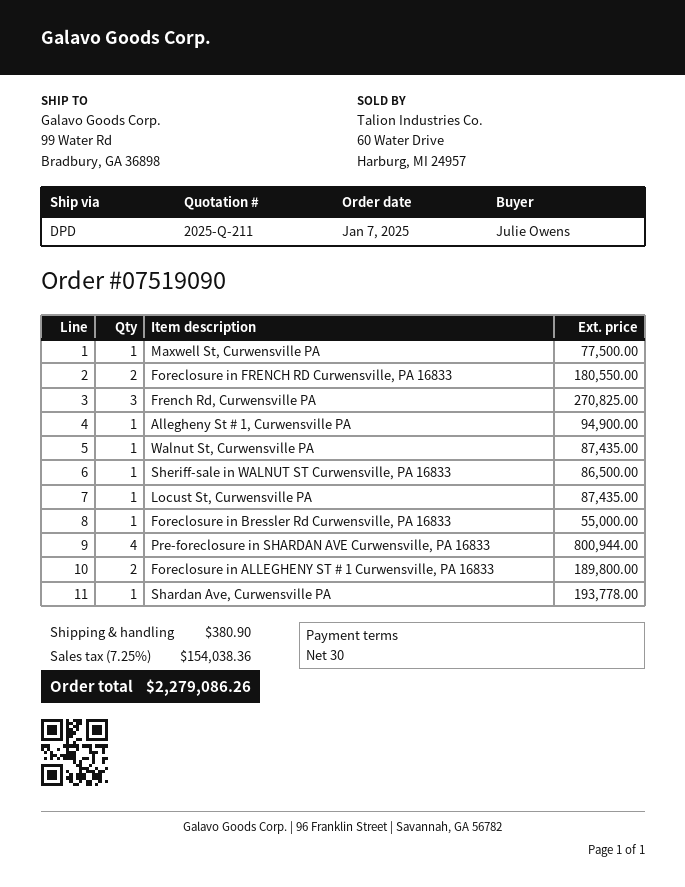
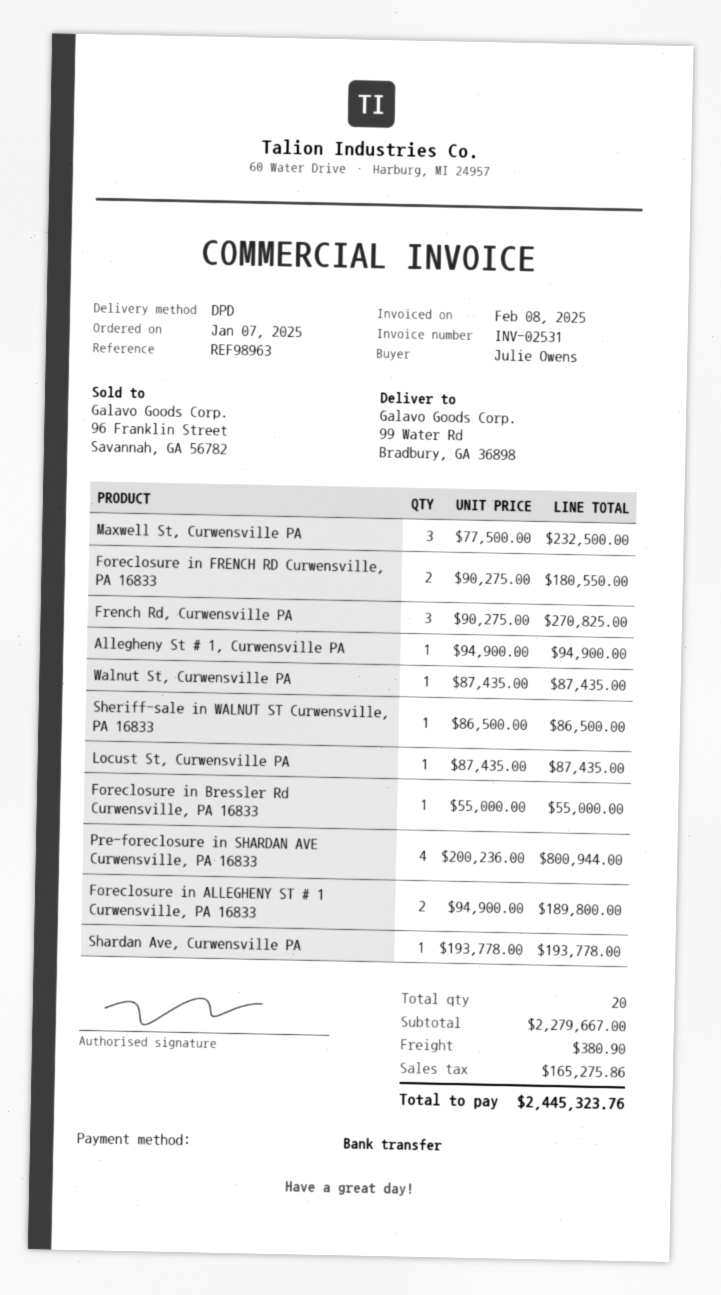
Maxwell St, Curwensville PA: 1 for 77500.00 -> 3 for 232500.00
tax: 154038.36 -> 165275.86
total: 2279086.26 -> 2445323.76

